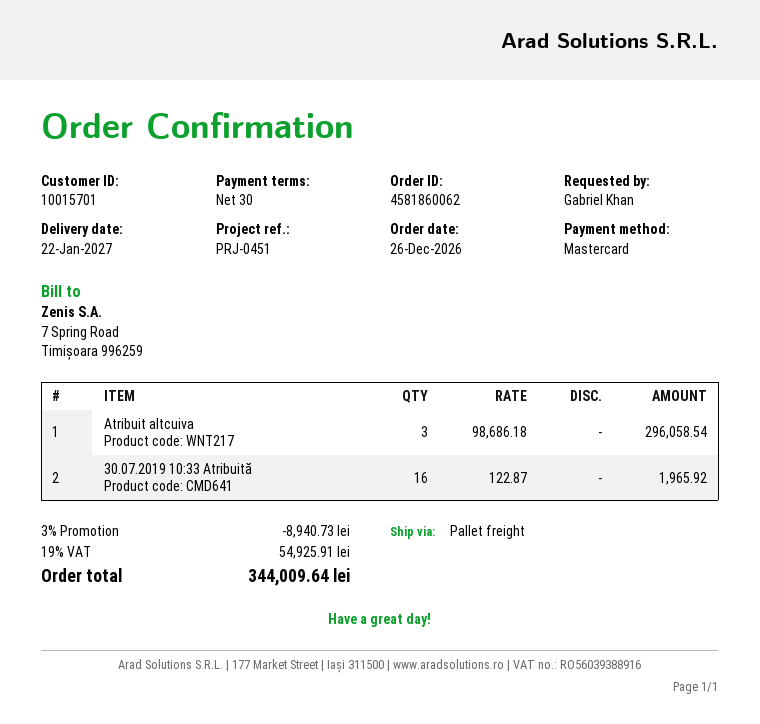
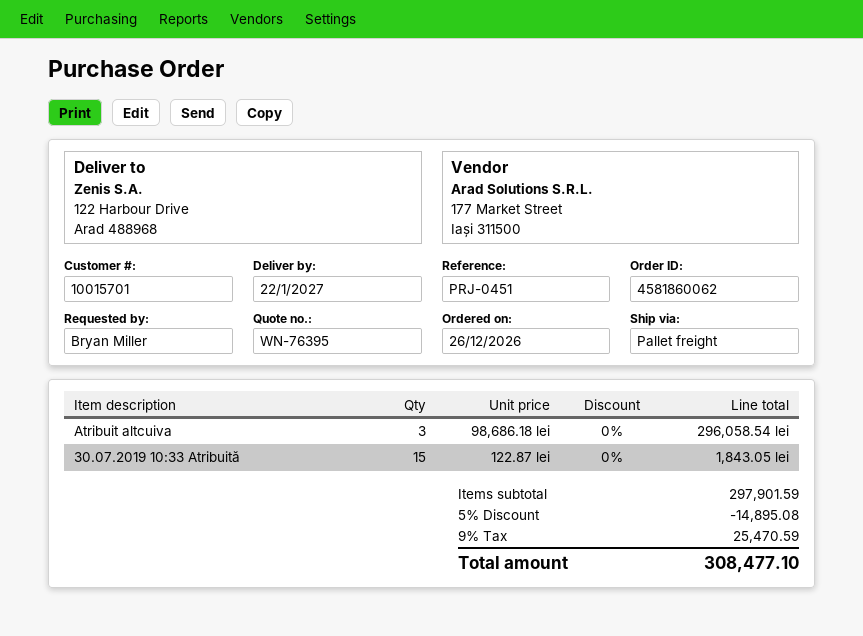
ordered by: Gabriel Khan -> Bryan Miller
30.07.2019 10:33 Atribuită: 16 x 122.87 = 1965.92 -> 15 x 122.87 = 1843.05
discount: 3% = 8940.73 -> 5% = 14895.08
tax: 19% = 54925.91 -> 9% = 25470.59
total: 344009.64 -> 308477.10

